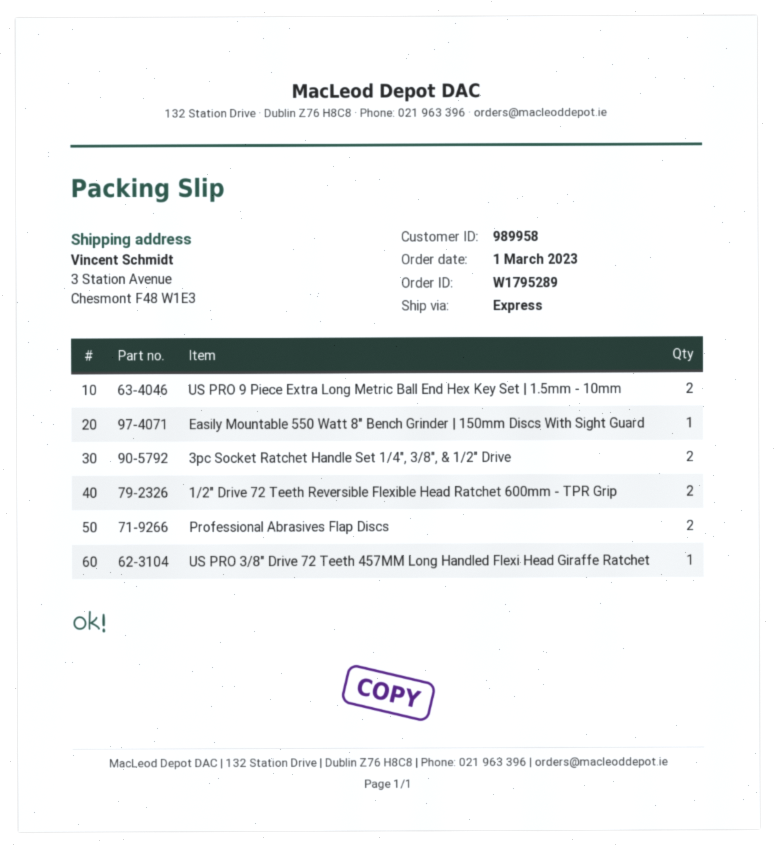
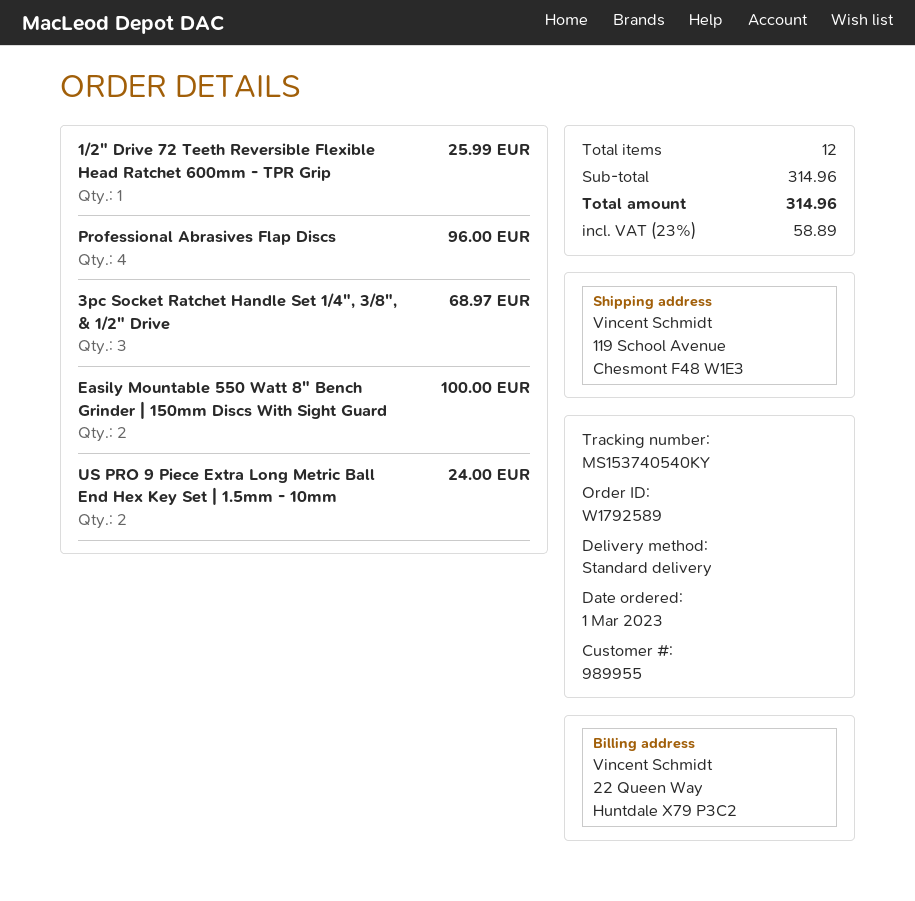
order number: W1795289 -> W1792589
customer number: 989958 -> 989955
shipping method: express -> standard
ship to: 3 Station Avenue, Chesmont F48 W1E3 -> 119 School Avenue, Chesmont F48 W1E3
Easily Mountable 550 Watt 8" Bench Grinder | 150mm Discs With Sight Guard: 1 -> 2
3pc Socket Ratchet Handle Set 1/4", 3/8", & 1/2" Drive: 2 -> 3
1/2" Drive 72 Teeth Reversible Flexible Head Ratchet 600mm - TPR Grip: 2 -> 1
Professional Abrasives Flap Discs: 2 -> 4
US PRO 3/8" Drive 72 Teeth 457MM Long Handled Flexi Head Giraffe Ratchet: 1 -> none

